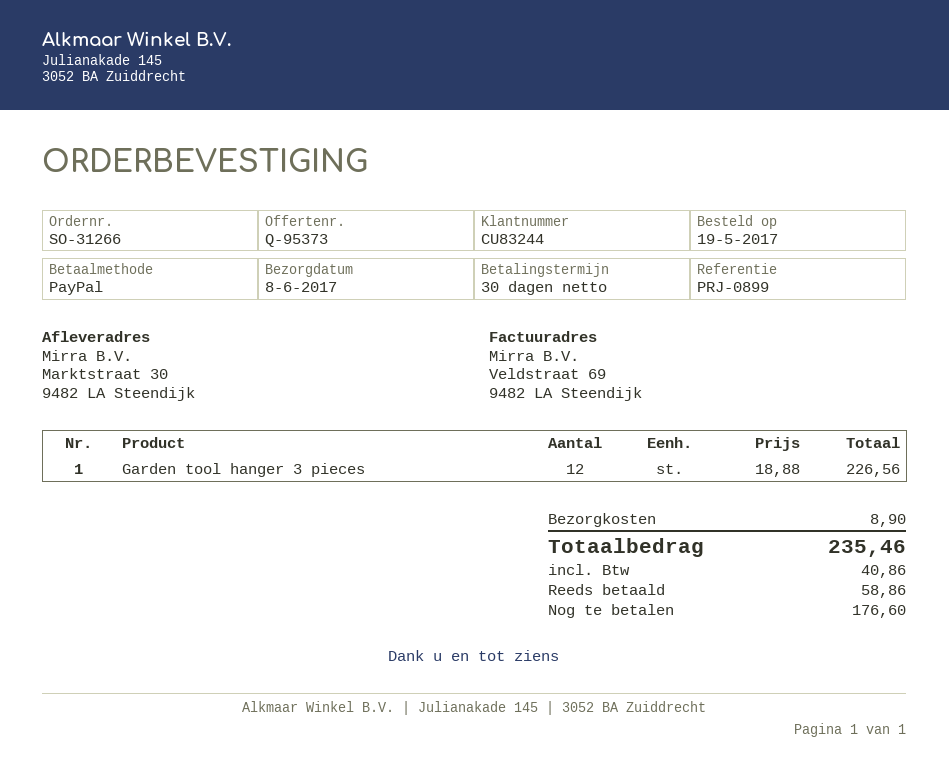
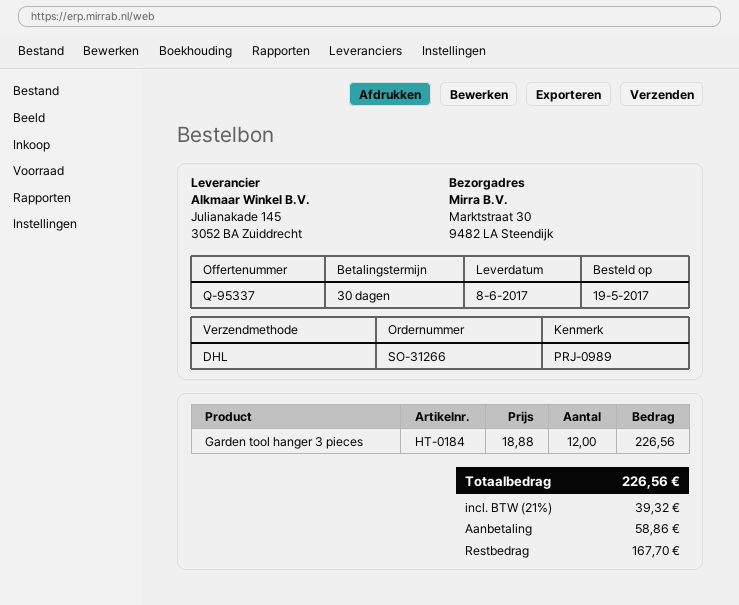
quote number: Q-95373 -> Q-95337
reference: PRJ-0899 -> PRJ-0989
shipping: 8.90 -> none
tax: 40.86 -> 39.32
total: 235.46 -> 226.56
balance: 176.60 -> 167.70

